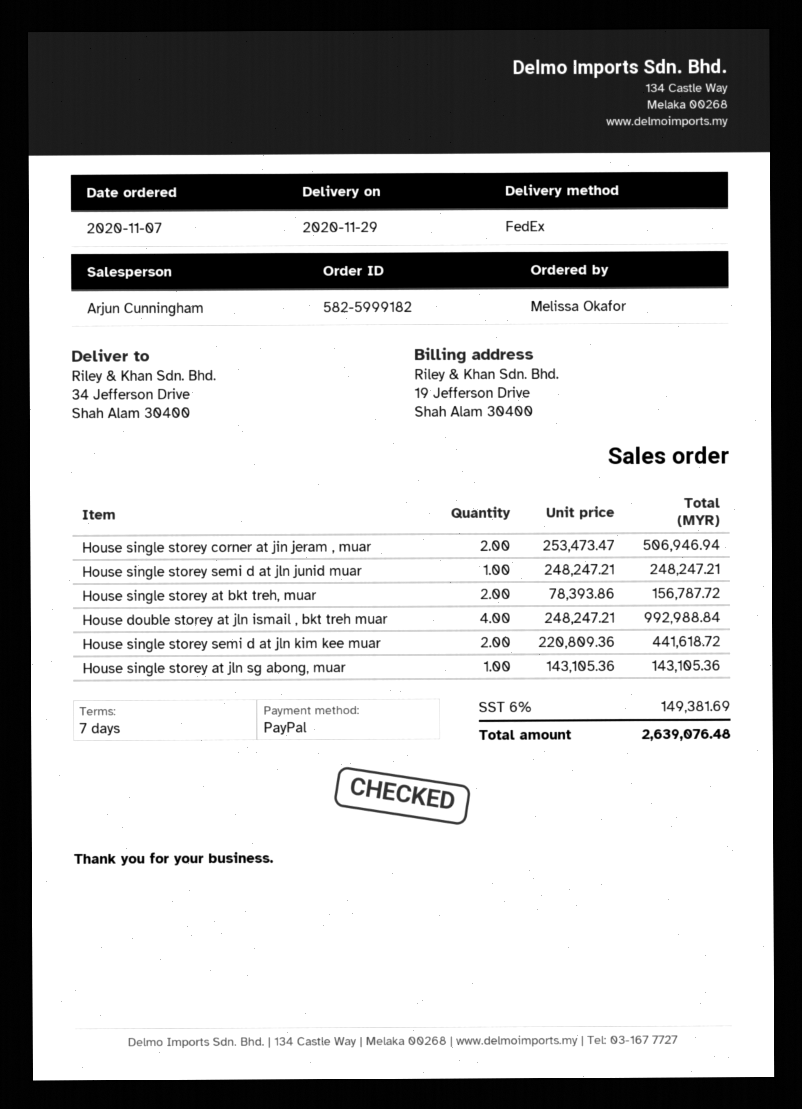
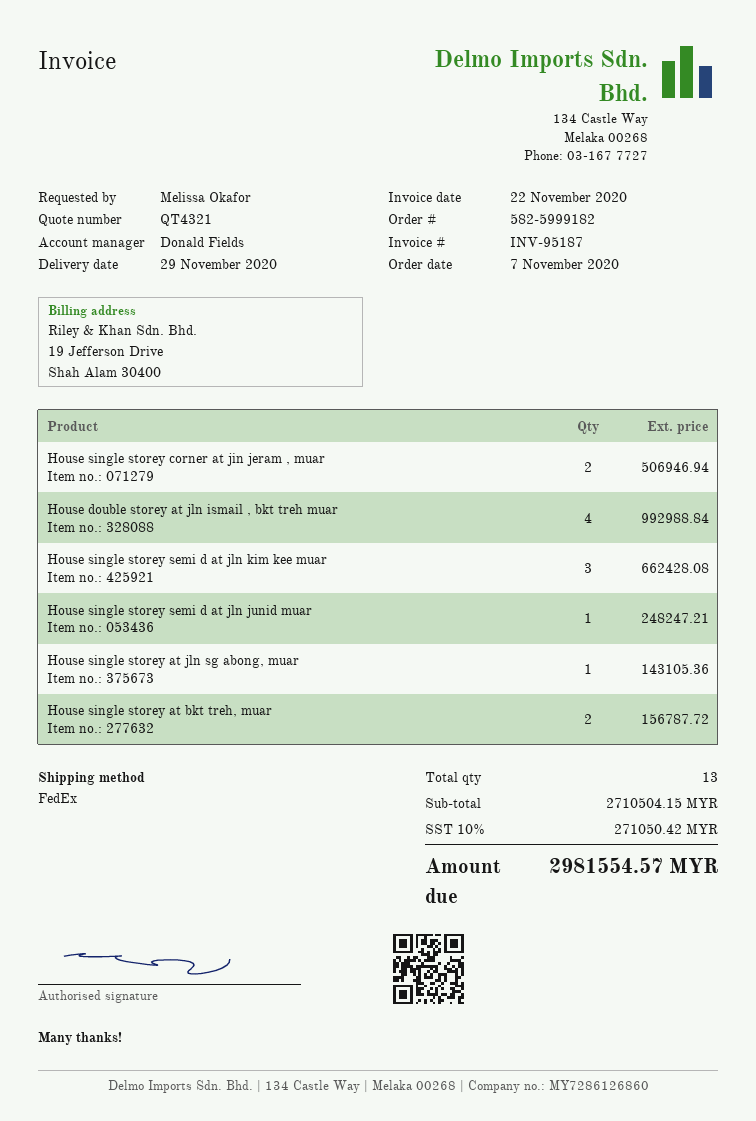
sales rep: Arjun Cunningham -> Donald Fields
House single storey semi d at jln kim kee muar: 2 for 441618.72 -> 3 for 662428.08
tax: 6% = 149381.69 -> 10% = 271050.42
total: 2639076.48 -> 2981554.57

